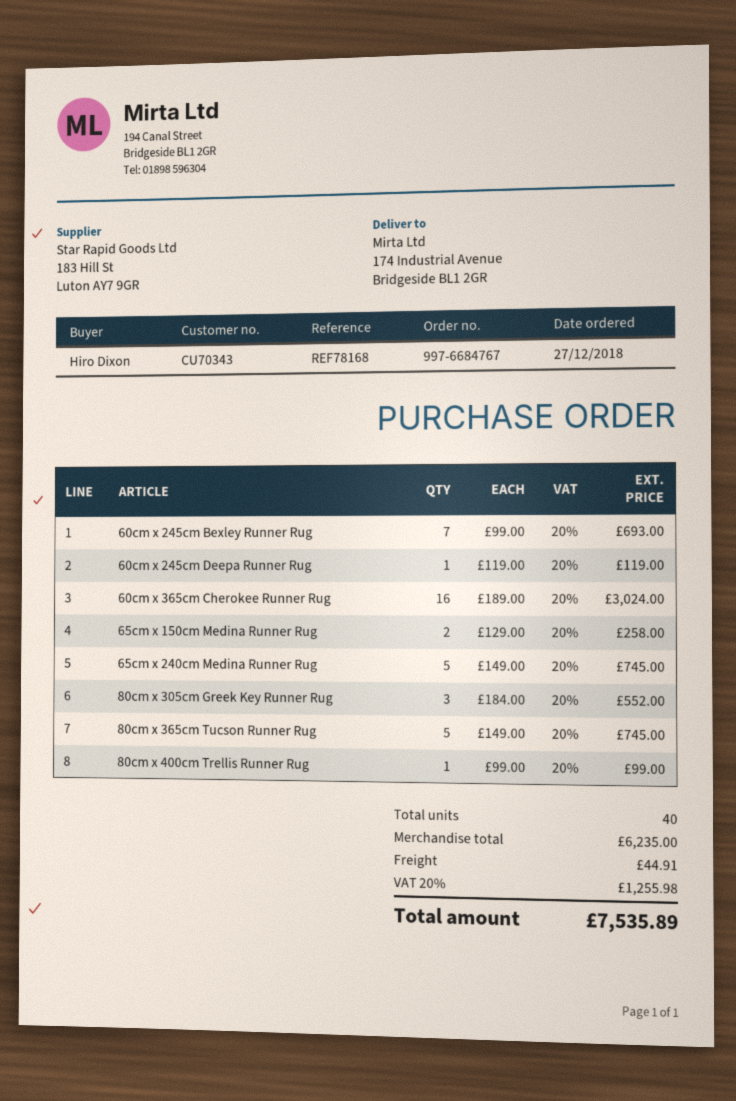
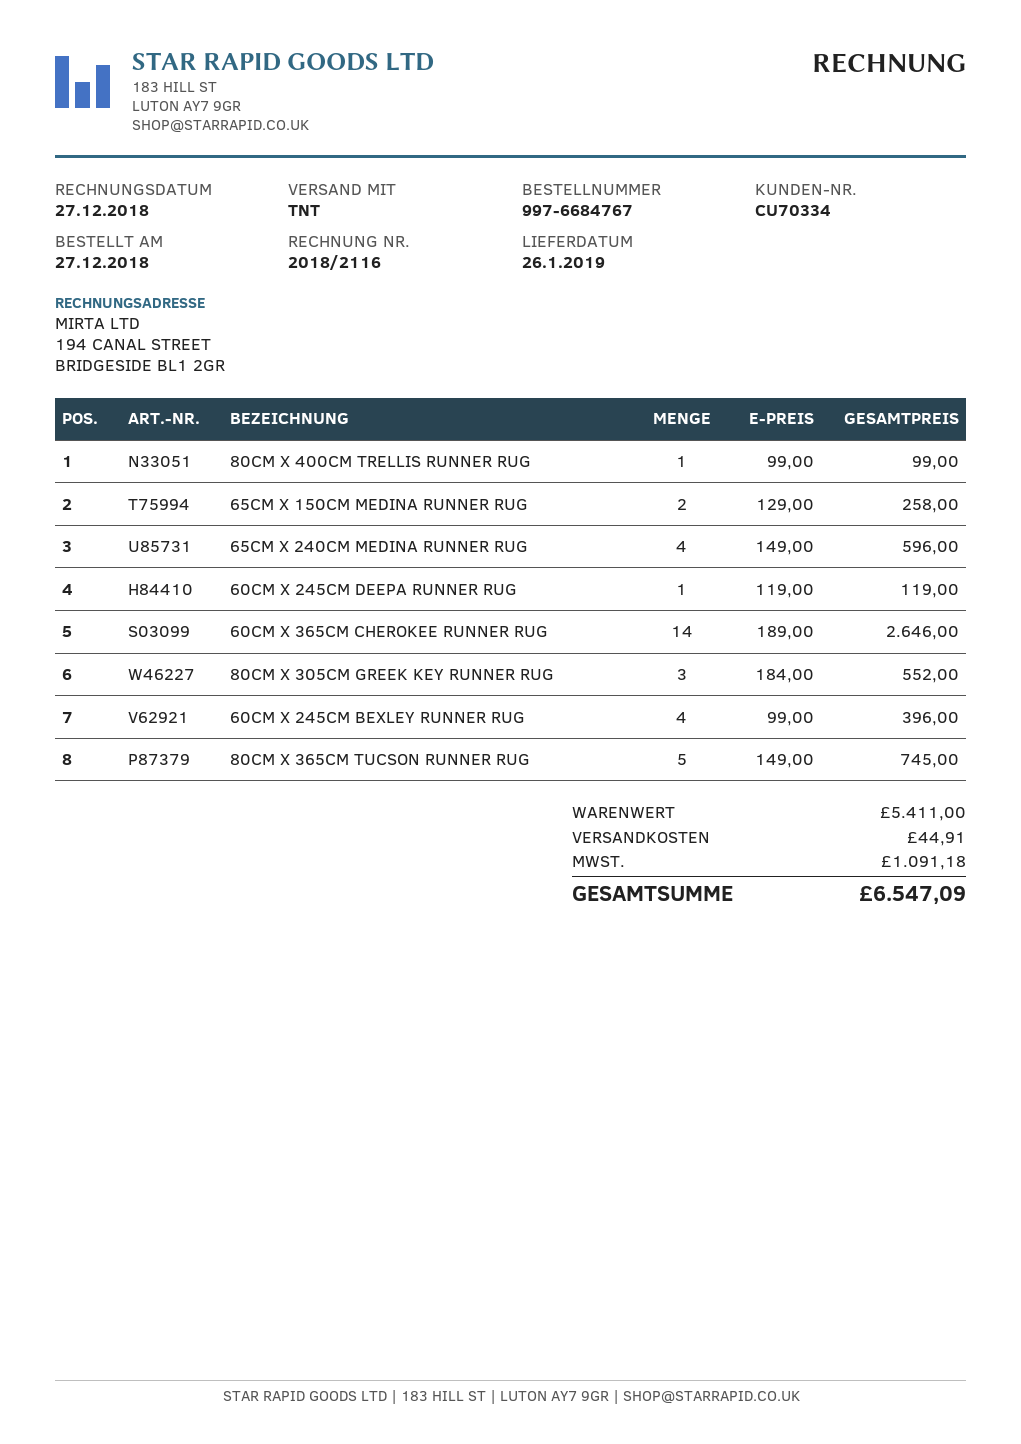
customer number: CU70343 -> CU70334
60cm x 245cm Bexley Runner Rug: 7 x 99.00 = 693.00 -> 4 x 99.00 = 396.00
60cm x 365cm Cherokee Runner Rug: 16 x 189.00 = 3024.00 -> 14 x 189.00 = 2646.00
65cm x 240cm Medina Runner Rug: 5 x 149.00 = 745.00 -> 4 x 149.00 = 596.00
subtotal: 6235.00 -> 5411.00
tax: 1255.98 -> 1091.18
total: 7535.89 -> 6547.09

